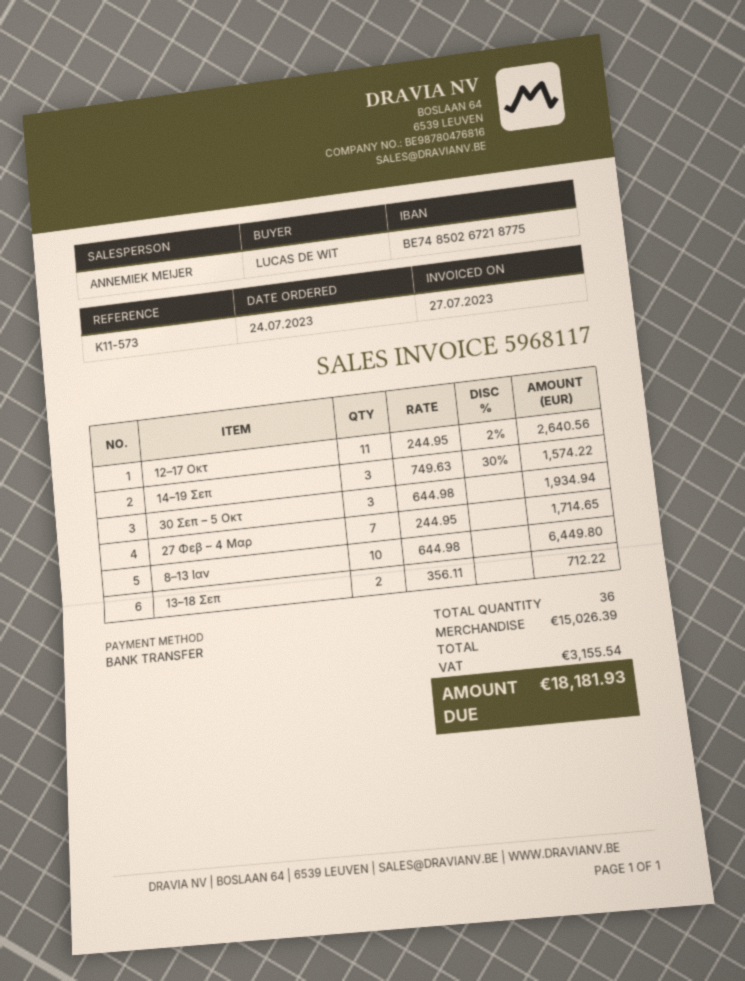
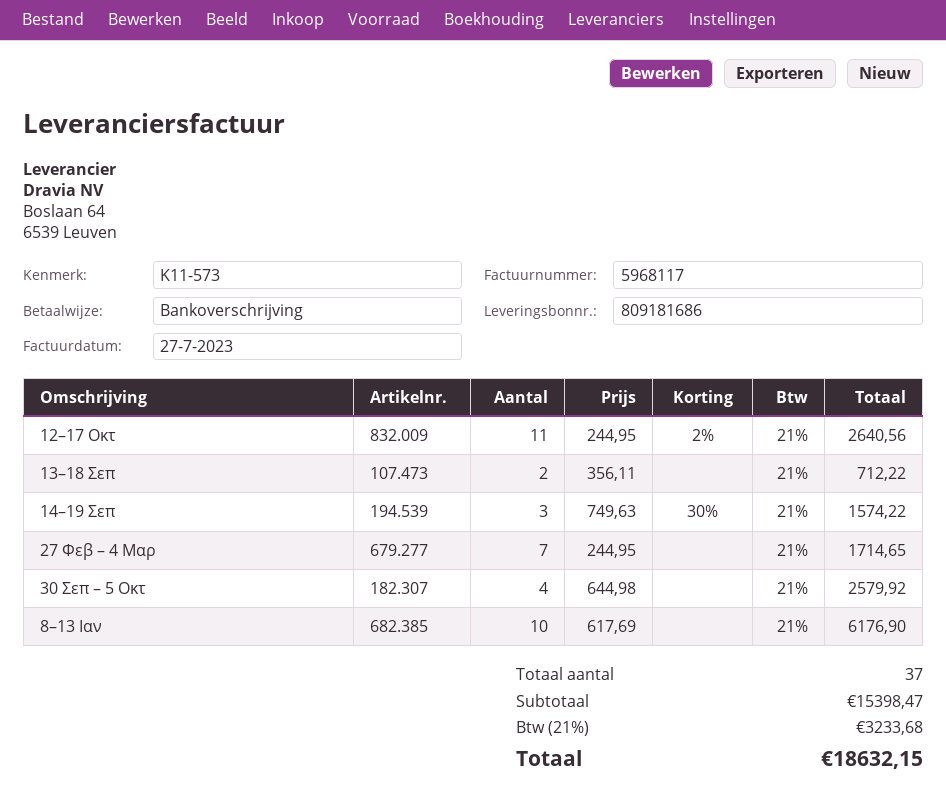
30 Σεπ – 5 Οκτ: 3 x 644.98 = 1934.94 -> 4 x 644.98 = 2579.92
8–13 Ιαν: 10 x 644.98 = 6449.80 -> 10 x 617.69 = 6176.90
total quantity: 36 -> 37
subtotal: 15026.39 -> 15398.47
tax: 3155.54 -> 3233.68
total: 18181.93 -> 18632.15

